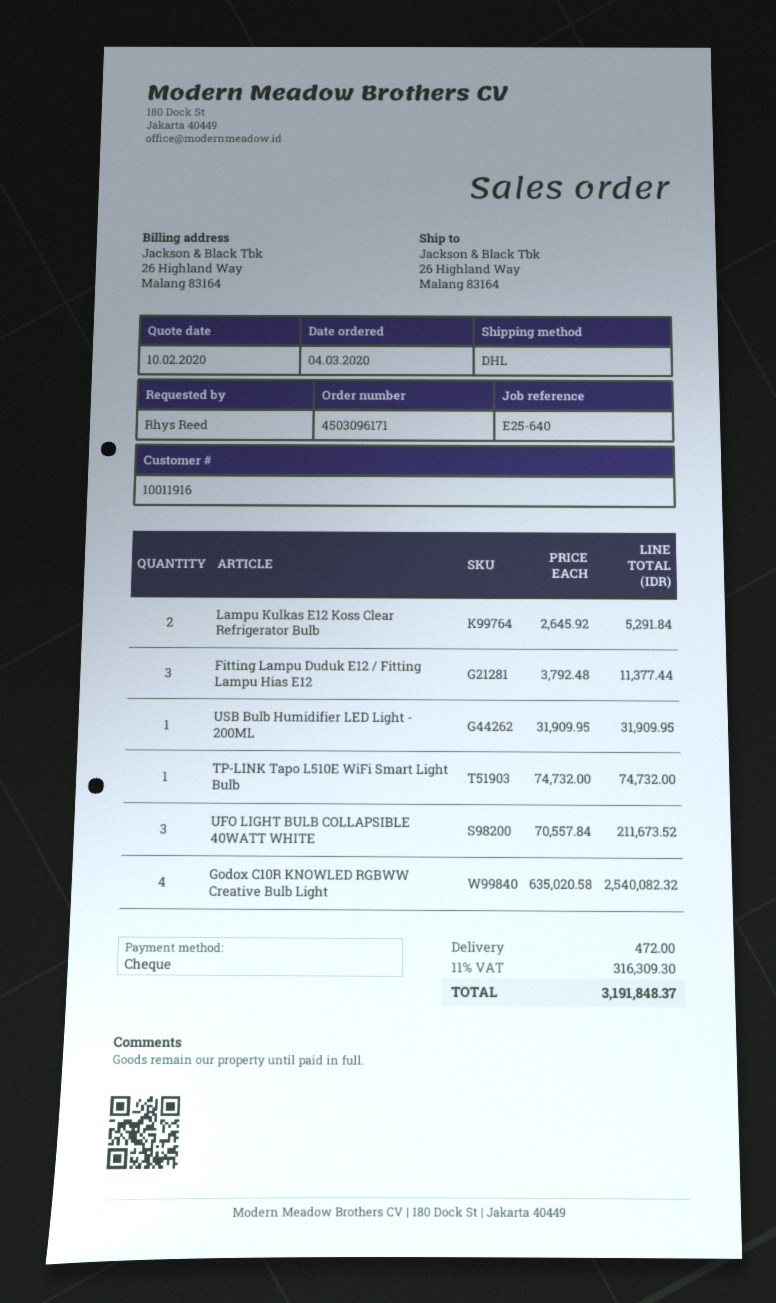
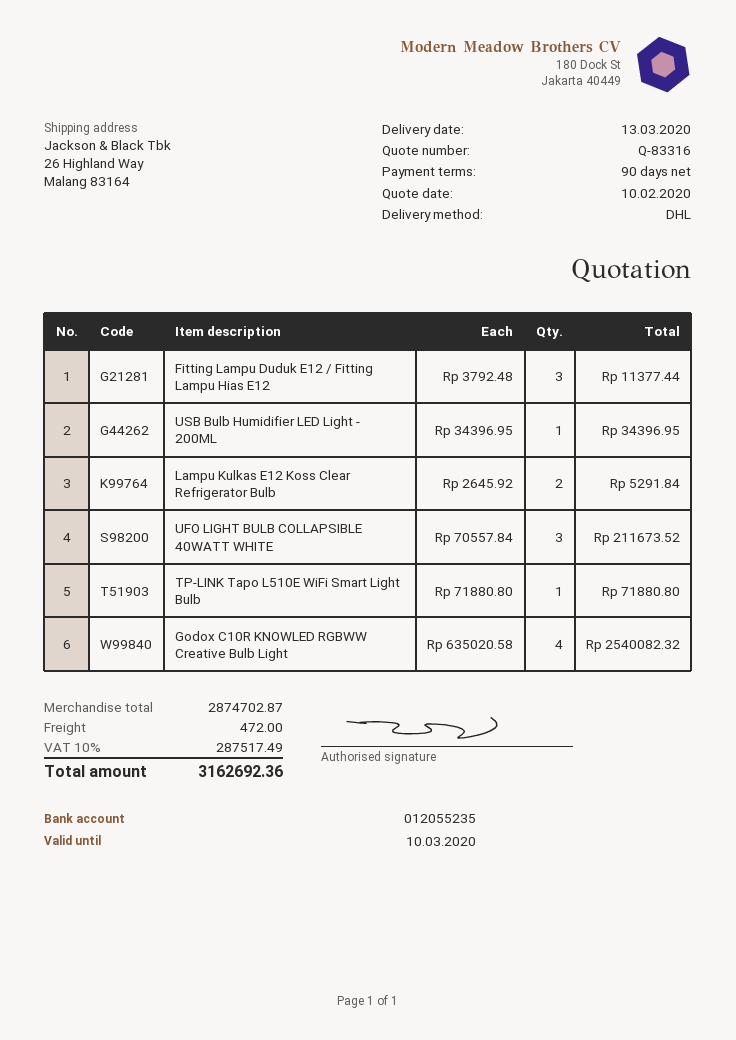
USB Bulb Humidifier LED Light - 200ML: 1 x 31909.95 = 31909.95 -> 1 x 34396.95 = 34396.95
TP-LINK Tapo L510E WiFi Smart Light Bulb: 1 x 74732.00 = 74732.00 -> 1 x 71880.80 = 71880.80
tax: 11% = 316309.30 -> 10% = 287517.49
total: 3191848.37 -> 3162692.36

